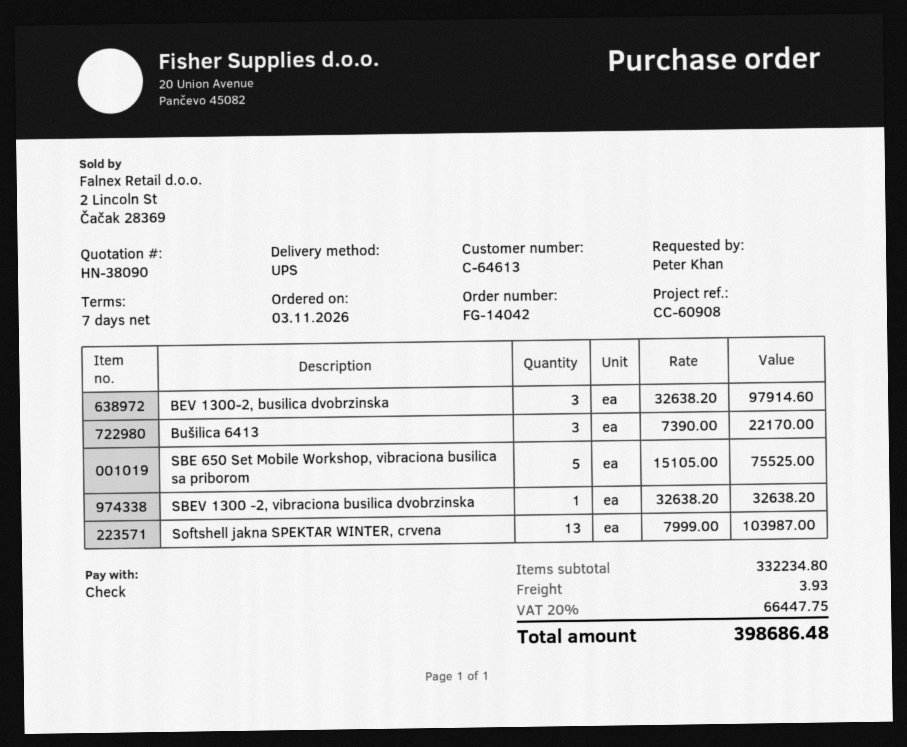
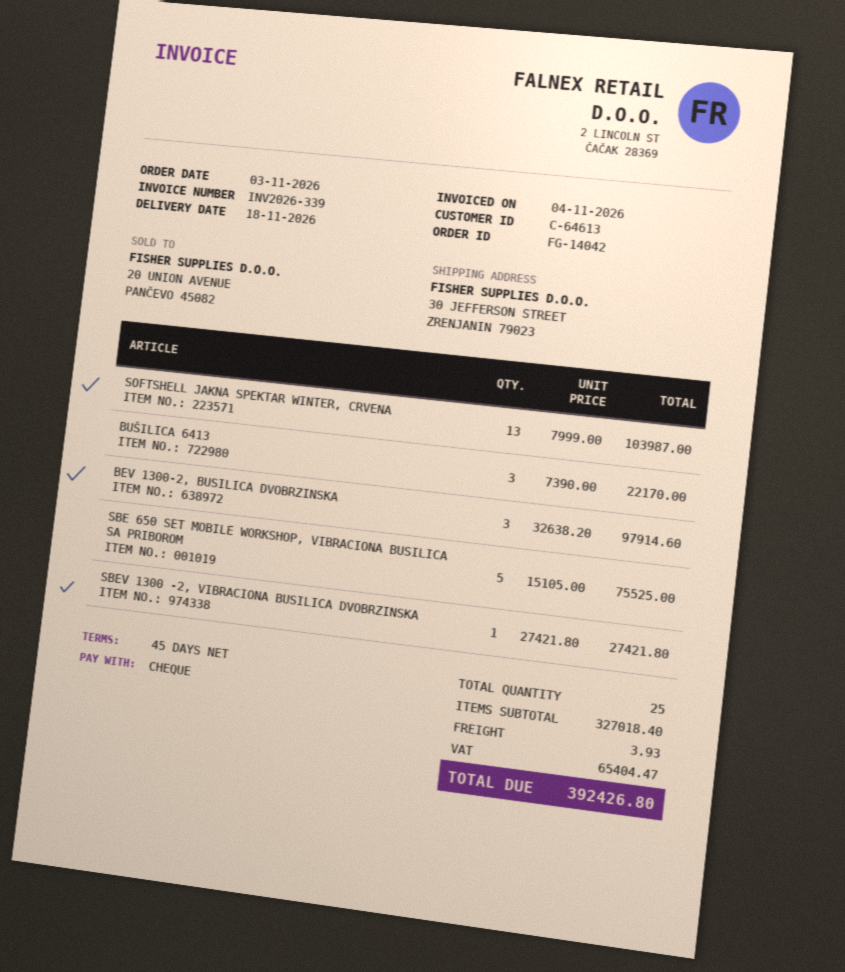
payment terms: 7 days -> 45 days
SBEV 1300 -2, vibraciona busilica dvobrzinska: 1 x 32638.20 = 32638.20 -> 1 x 27421.80 = 27421.80
subtotal: 332234.80 -> 327018.40
tax: 66447.75 -> 65404.47
total: 398686.48 -> 392426.80

